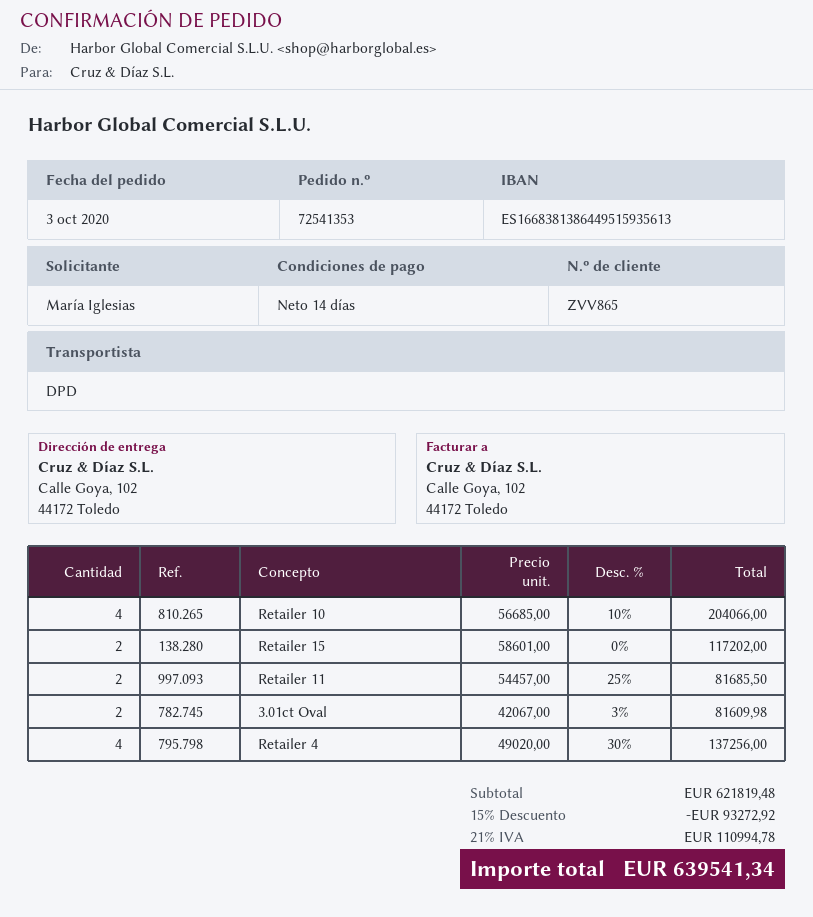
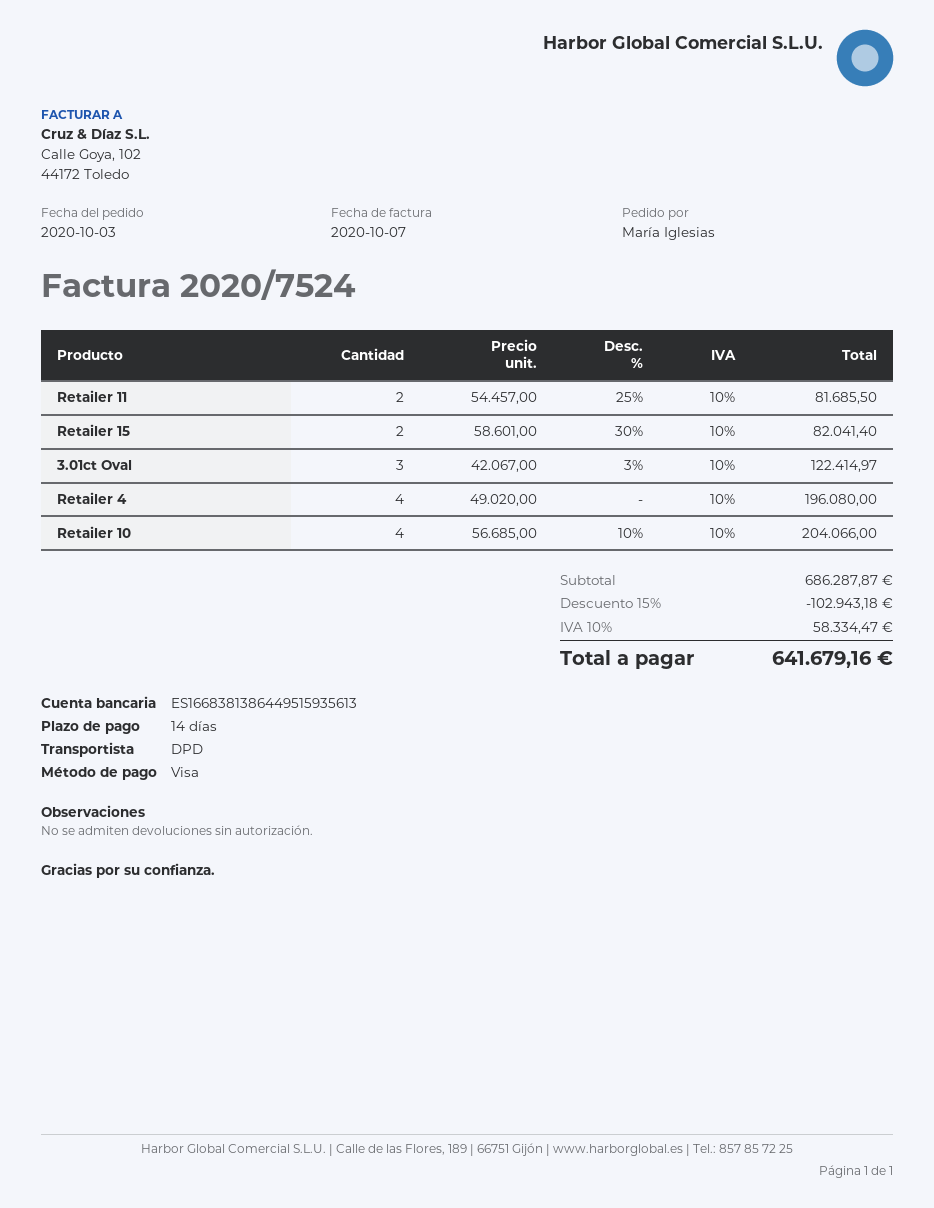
Retailer 15: 2 x 58601.00 = 117202.00 -> 2 x 58601.00 - 30% = 82041.40
3.01ct Oval: 2 x 42067.00 - 3% = 81609.98 -> 3 x 42067.00 - 3% = 122414.97
Retailer 4: 4 x 49020.00 - 30% = 137256.00 -> 4 x 49020.00 = 196080.00
subtotal: 621819.48 -> 686287.87
discount: 15% = 93272.92 -> 15% = 102943.18
tax: 21% = 110994.78 -> 10% = 58334.47
total: 639541.34 -> 641679.16

